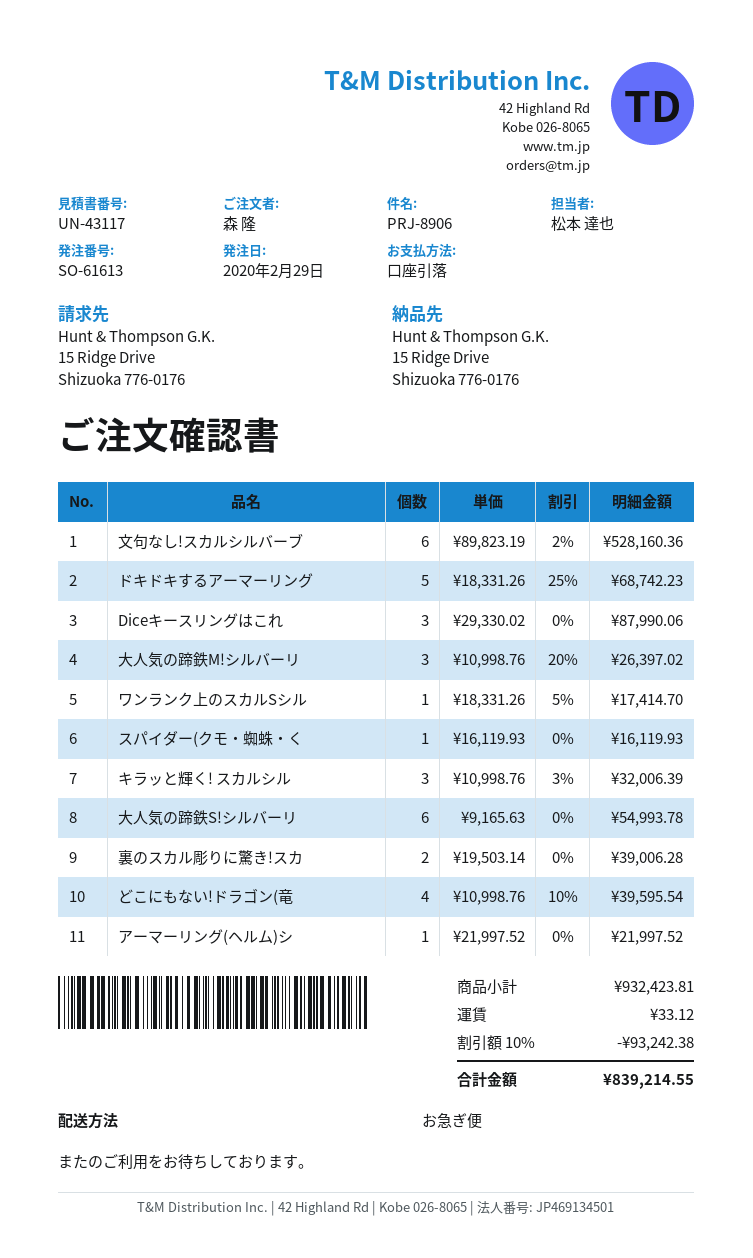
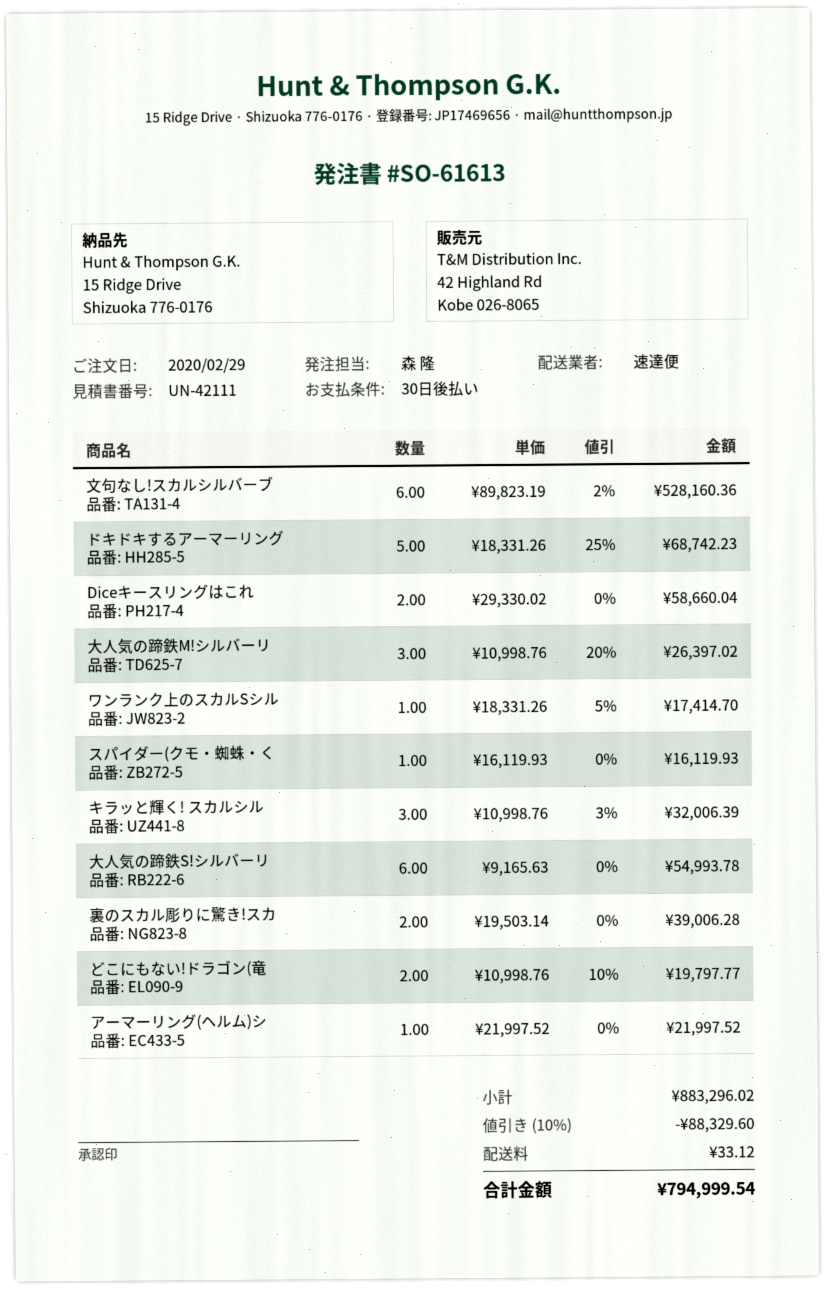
quote number: UN-43117 -> UN-42111
Diceキースリングはこれ: 3 x 29330.02 = 87990.06 -> 2 x 29330.02 = 58660.04
どこにもない!ドラゴン(竜: 4 x 10998.76 - 10% = 39595.54 -> 2 x 10998.76 - 10% = 19797.77
subtotal: 932423.81 -> 883296.02
discount: 10% = 93242.38 -> 10% = 88329.60
total: 839214.55 -> 794999.54

